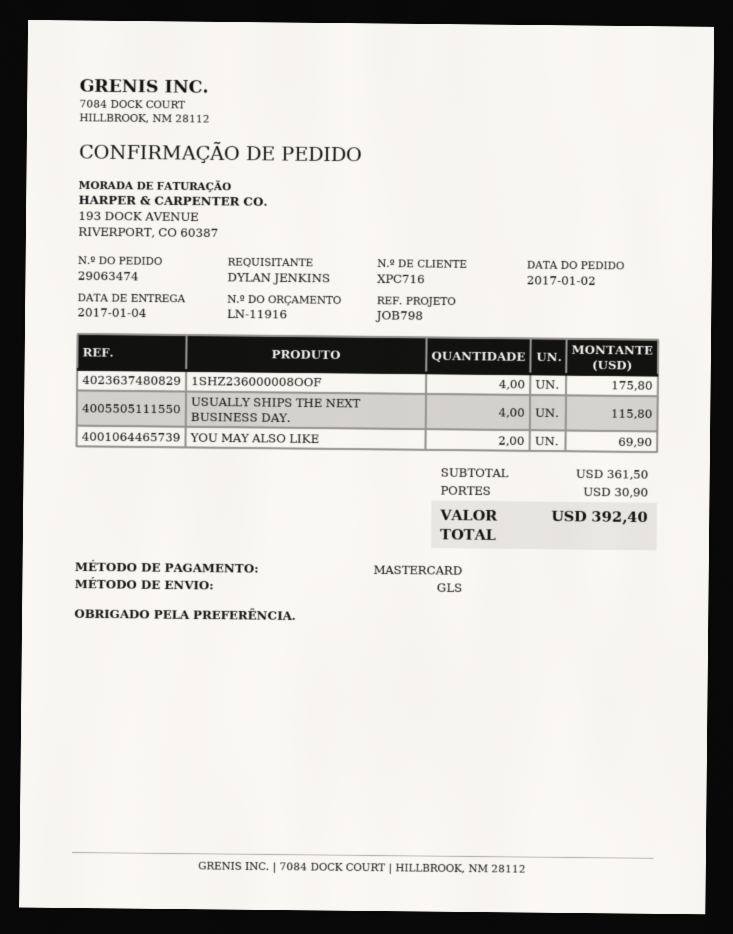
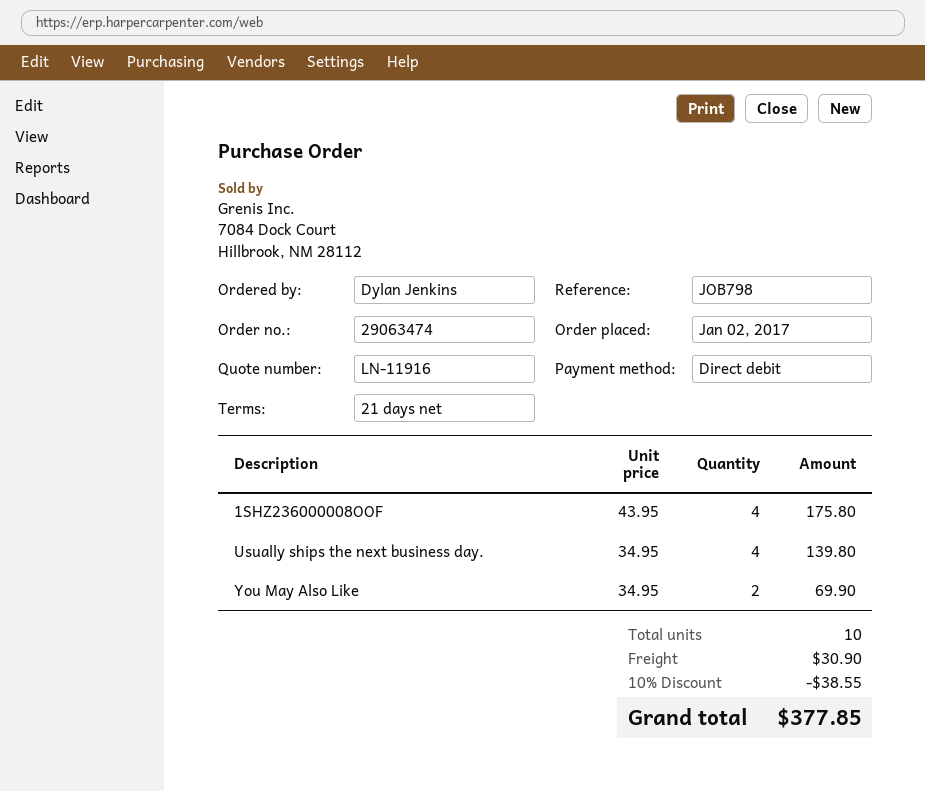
payment method: Mastercard -> direct debit
USUALLY SHIPS THE NEXT BUSINESS DAY.: 4 for 115.80 -> 4 for 139.80
discount: none -> 10% = 38.55
total: 392.40 -> 377.85

